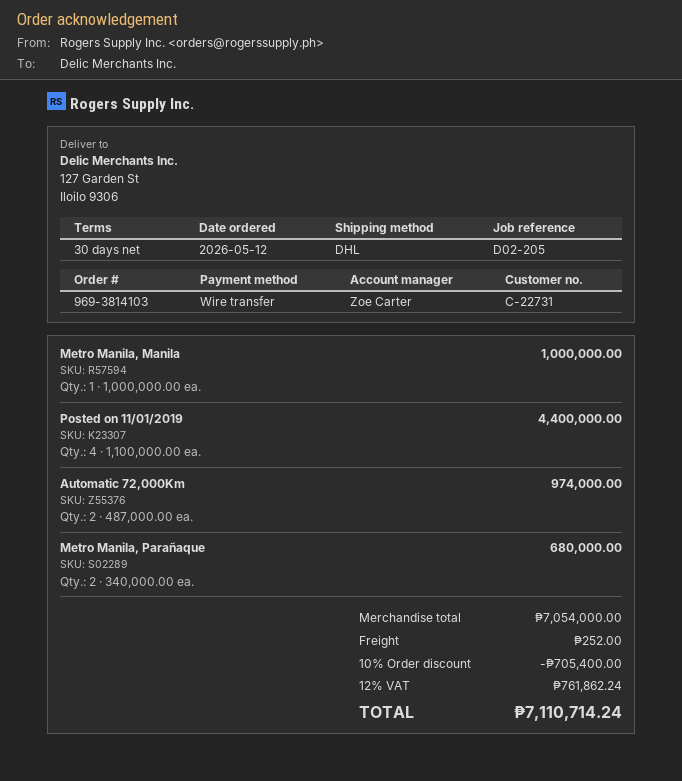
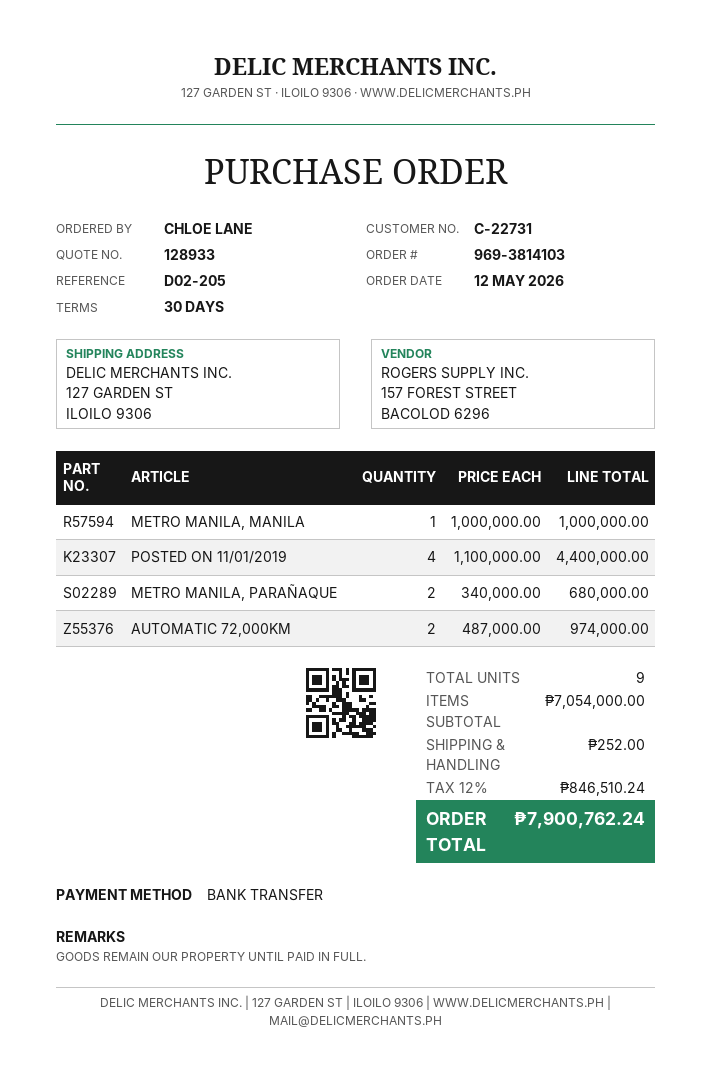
discount: 10% = 705400.00 -> none
tax: 12% = 761862.24 -> 12% = 846510.24
total: 7110714.24 -> 7900762.24

